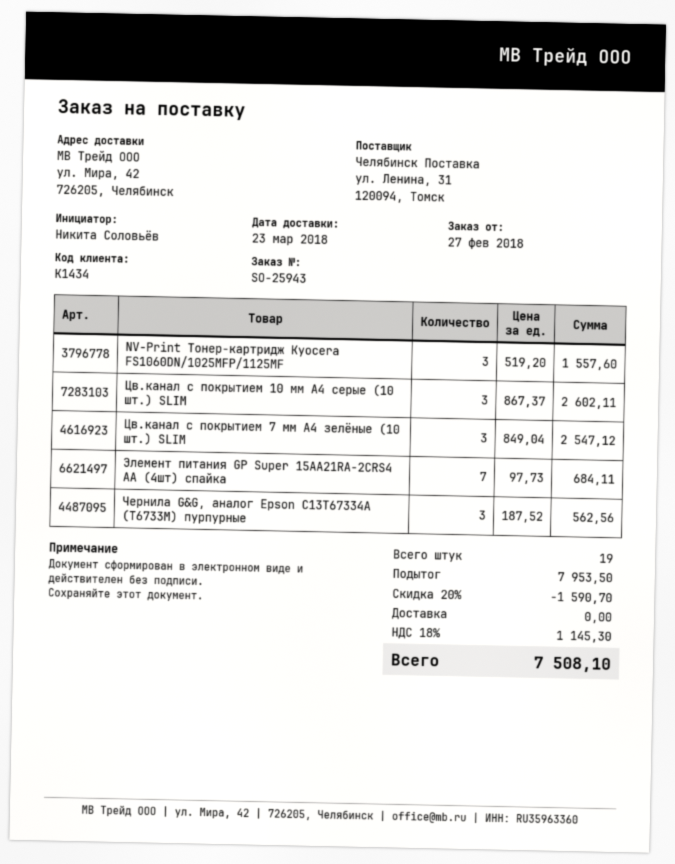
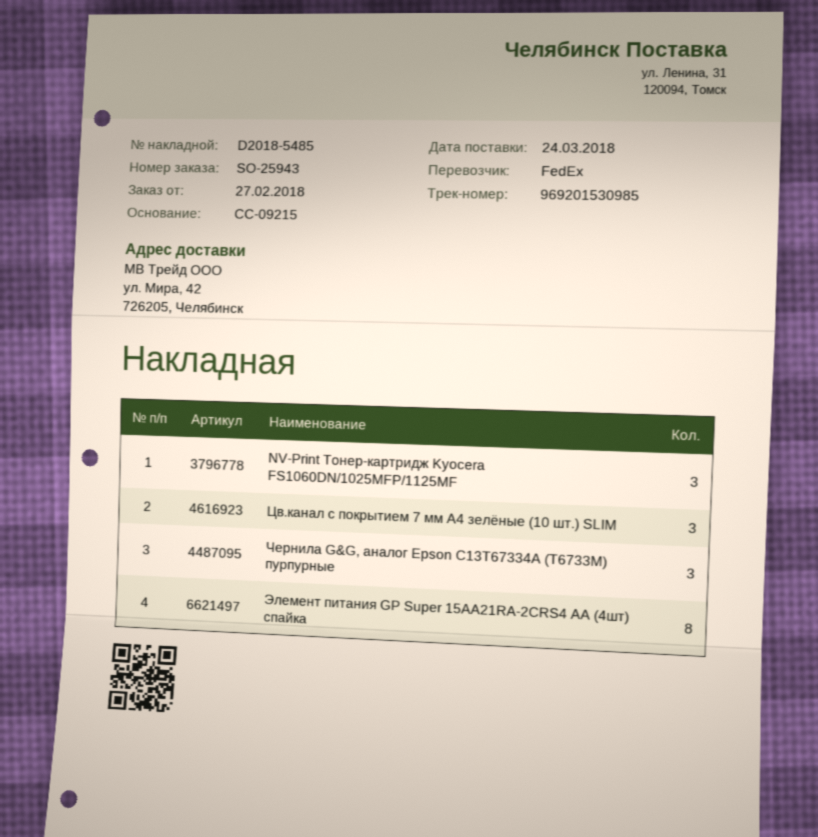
delivery date: 2018-03-23 -> 2018-03-24
Цв.канал с покрытием 10 мм А4 серые (10 шт.) SLIM: 3 -> none
Элемент питания GP Super 15AA21RA-2CRS4 AA (4шт) спайка: 7 -> 8

